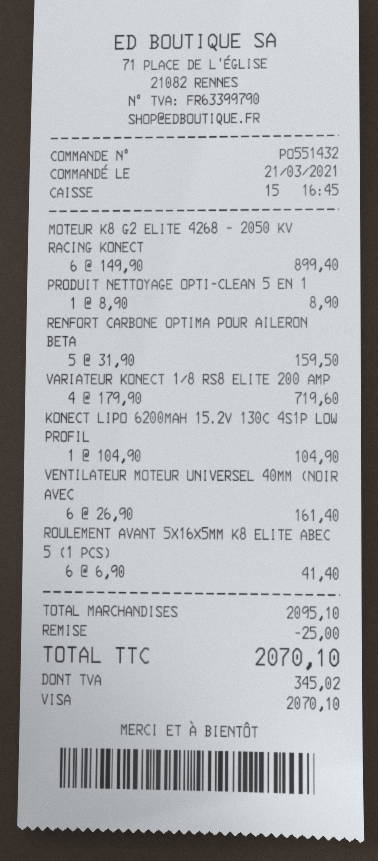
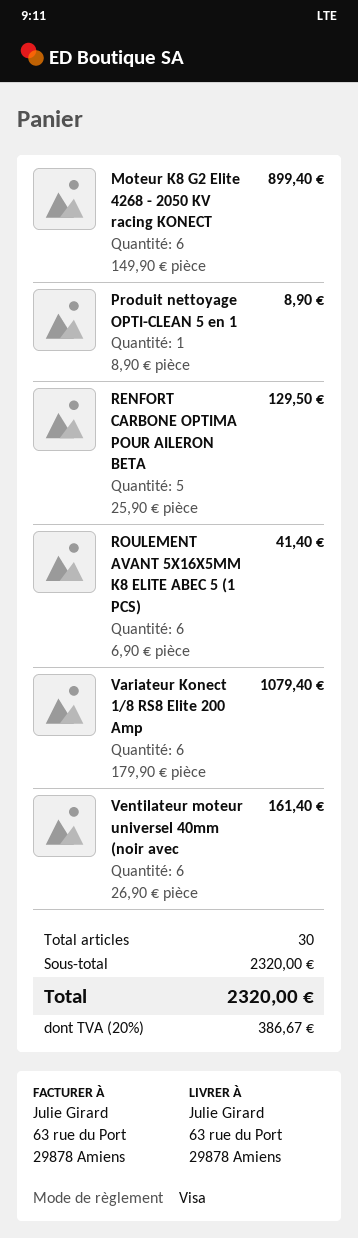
RENFORT CARBONE OPTIMA POUR AILERON BETA: 5 x 31.90 = 159.50 -> 5 x 25.90 = 129.50
VARIATEUR KONECT 1/8 RS8 ELITE 200 AMP: 4 x 179.90 = 719.60 -> 6 x 179.90 = 1079.40
KONECT LIPO 6200MAH 15.2V 130C 4S1P LOW PROFIL: 1 x 104.90 = 104.90 -> none
subtotal: 2095.10 -> 2320.00
discount: 25.00 -> none
tax: 345.02 -> 386.67
total: 2070.10 -> 2320.00

